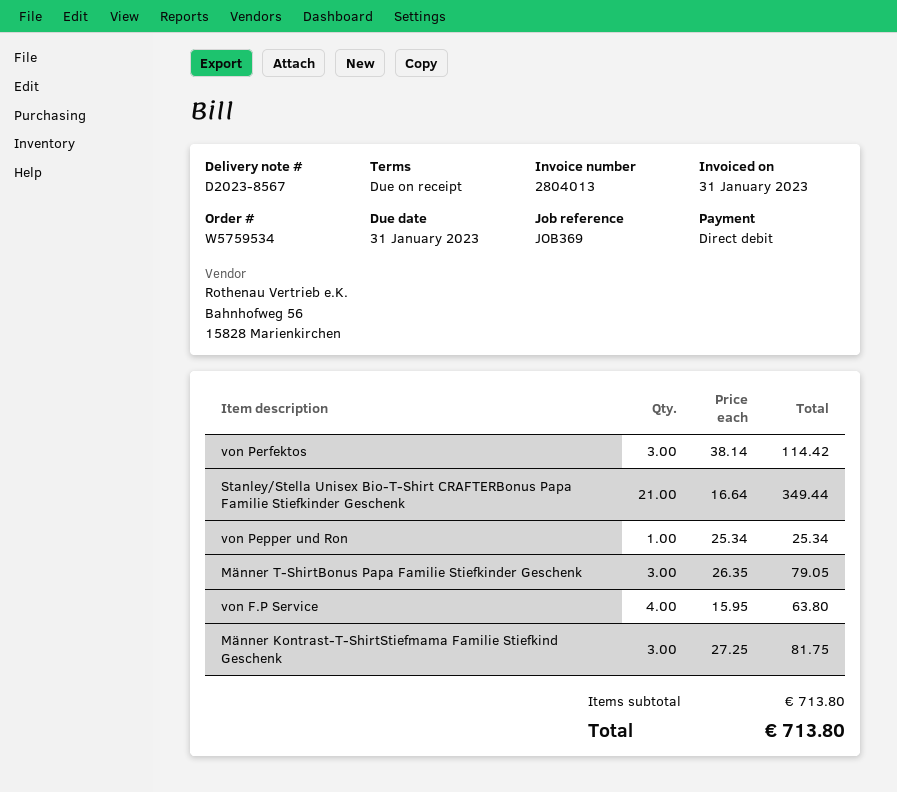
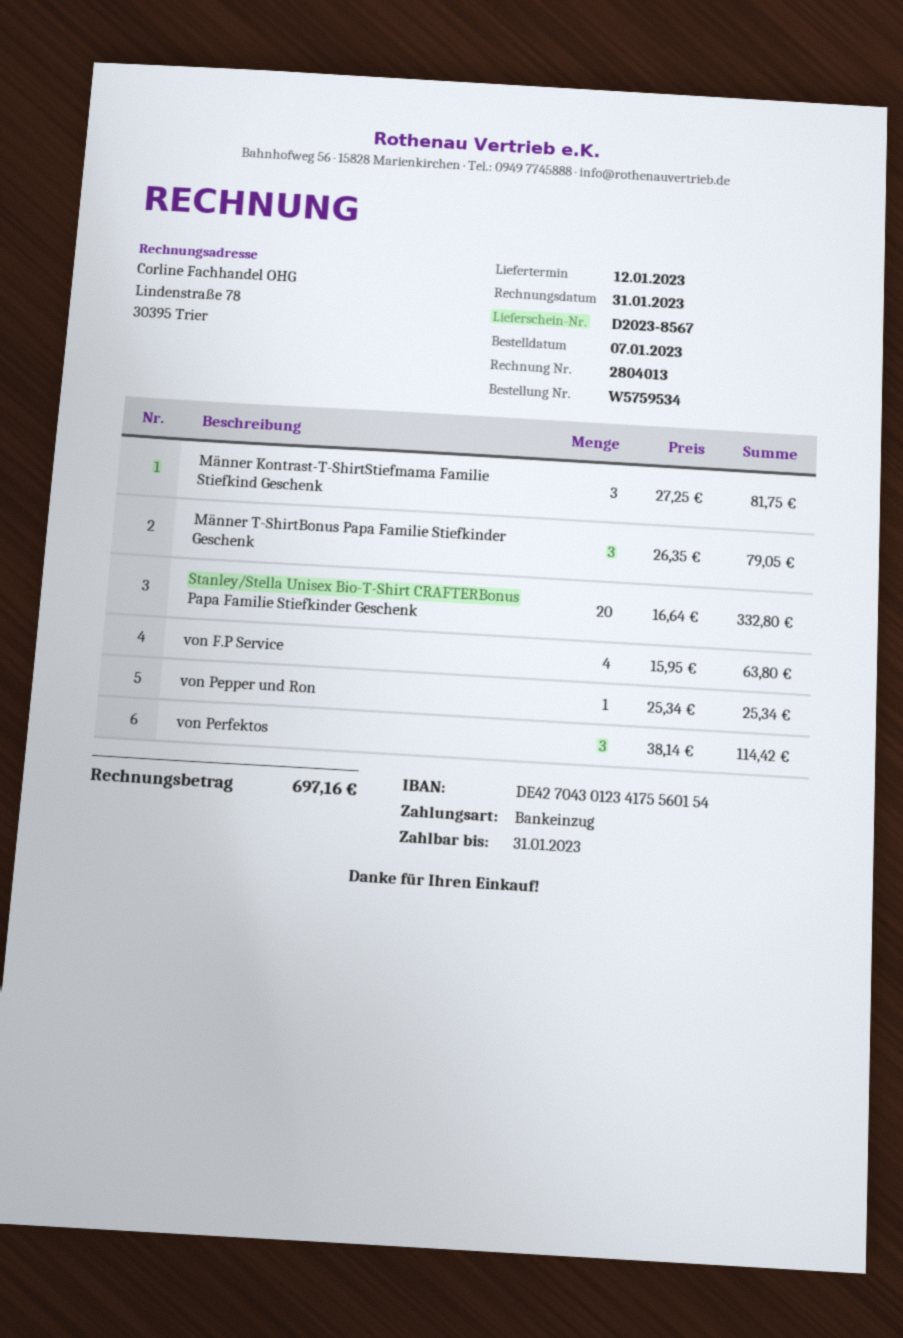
Stanley/Stella Unisex Bio-T-Shirt CRAFTERBonus Papa Familie Stiefkinder Geschenk: 21 x 16.64 = 349.44 -> 20 x 16.64 = 332.80
total: 713.80 -> 697.16

